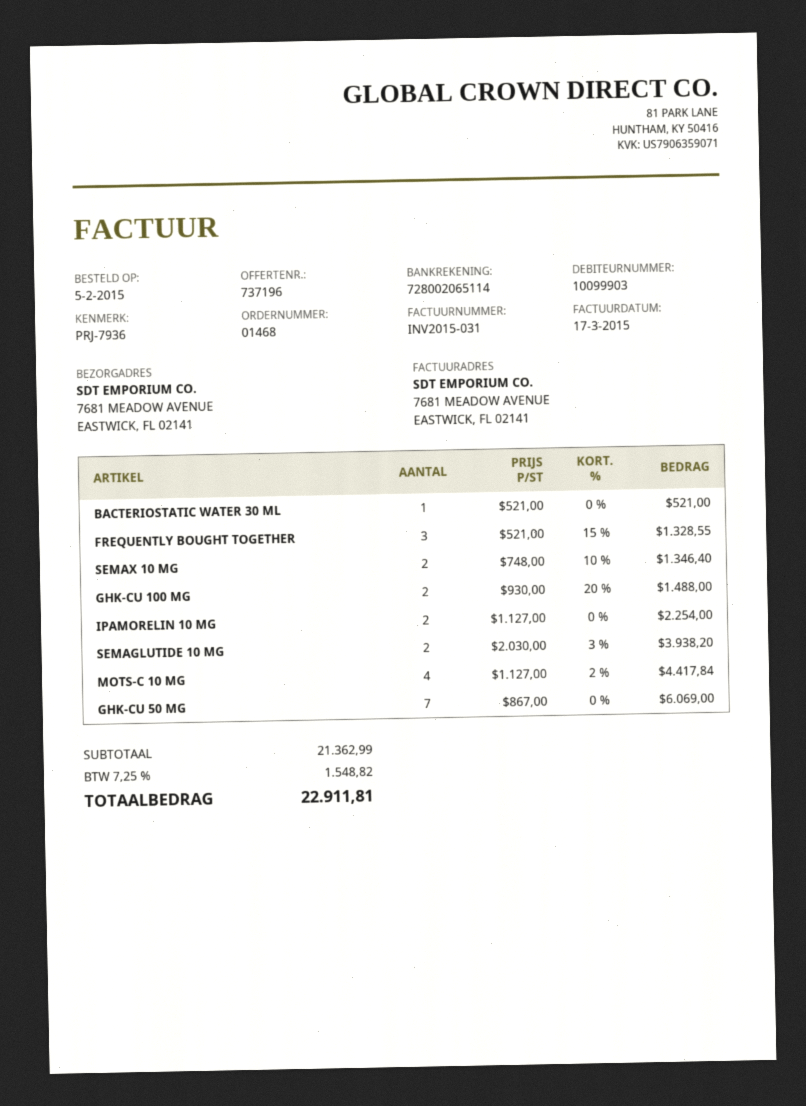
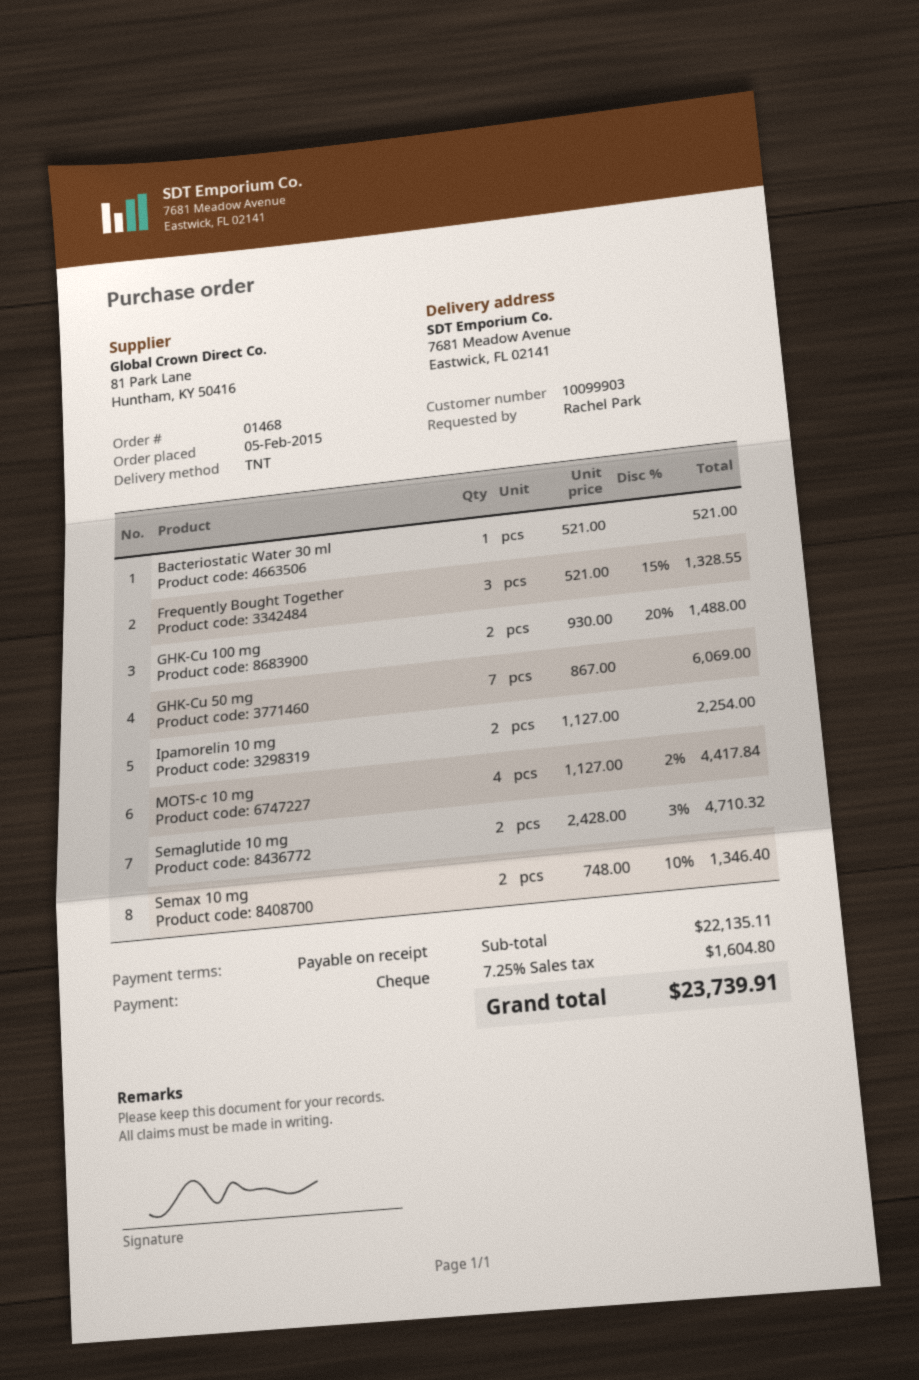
SEMAGLUTIDE 10 MG: 2 x 2030.00 - 3% = 3938.20 -> 2 x 2428.00 - 3% = 4710.32
subtotal: 21362.99 -> 22135.11
tax: 7.25% = 1548.82 -> 7.25% = 1604.80
total: 22911.81 -> 23739.91

